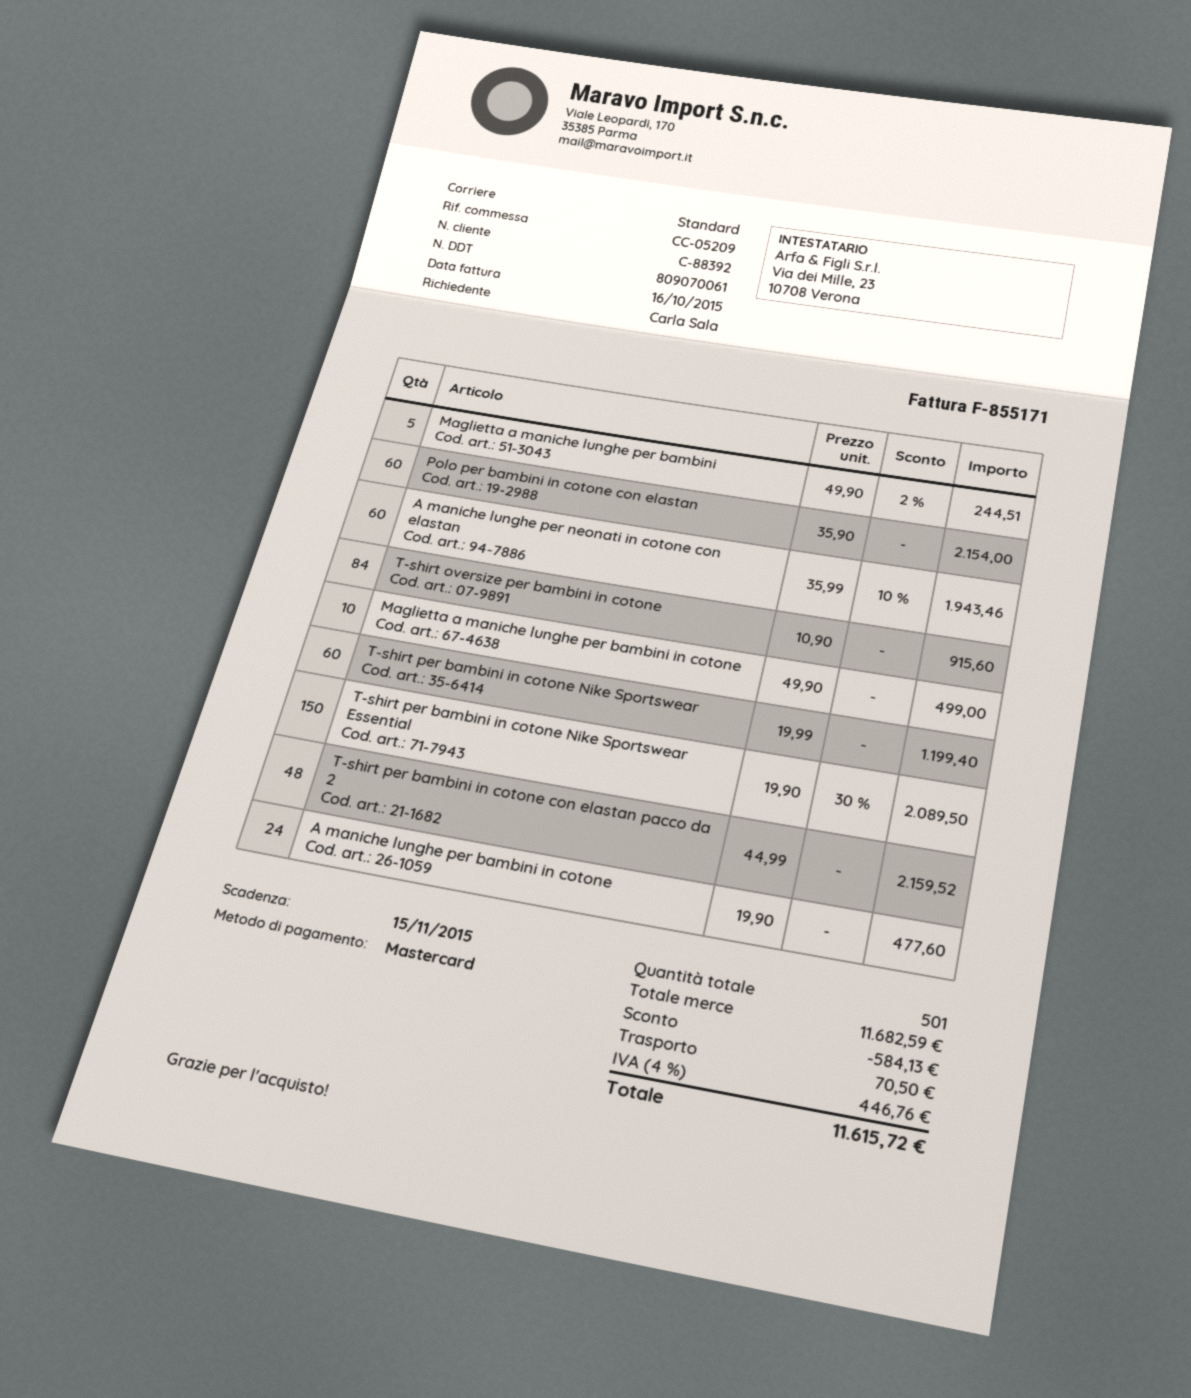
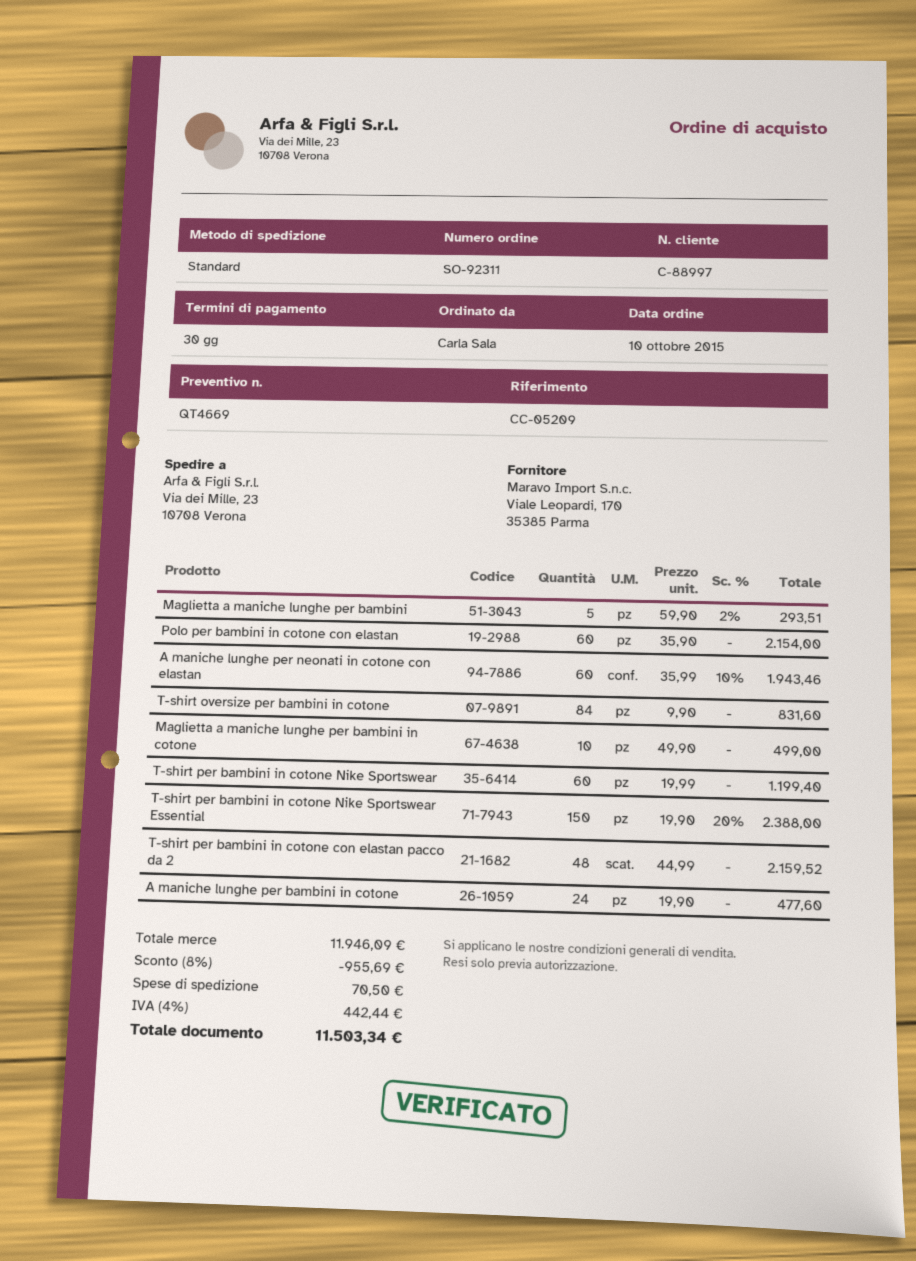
customer number: C-88392 -> C-88997
Maglietta a maniche lunghe per bambini: 5 x 49.90 - 2% = 244.51 -> 5 x 59.90 - 2% = 293.51
T-shirt oversize per bambini in cotone: 84 x 10.90 = 915.60 -> 84 x 9.90 = 831.60
T-shirt per bambini in cotone Nike Sportswear Essential: 150 x 19.90 - 30% = 2089.50 -> 150 x 19.90 - 20% = 2388.00
subtotal: 11682.59 -> 11946.09
discount: 584.13 -> 955.69
tax: 4% = 446.76 -> 4% = 442.44
total: 11615.72 -> 11503.34

